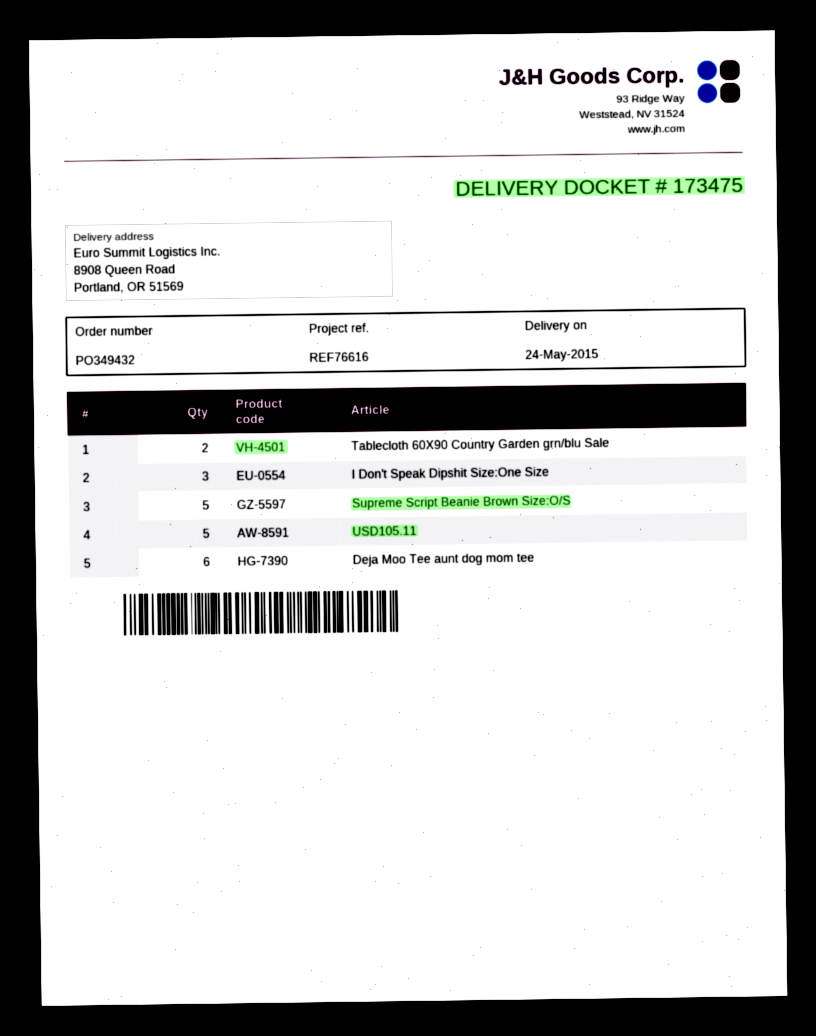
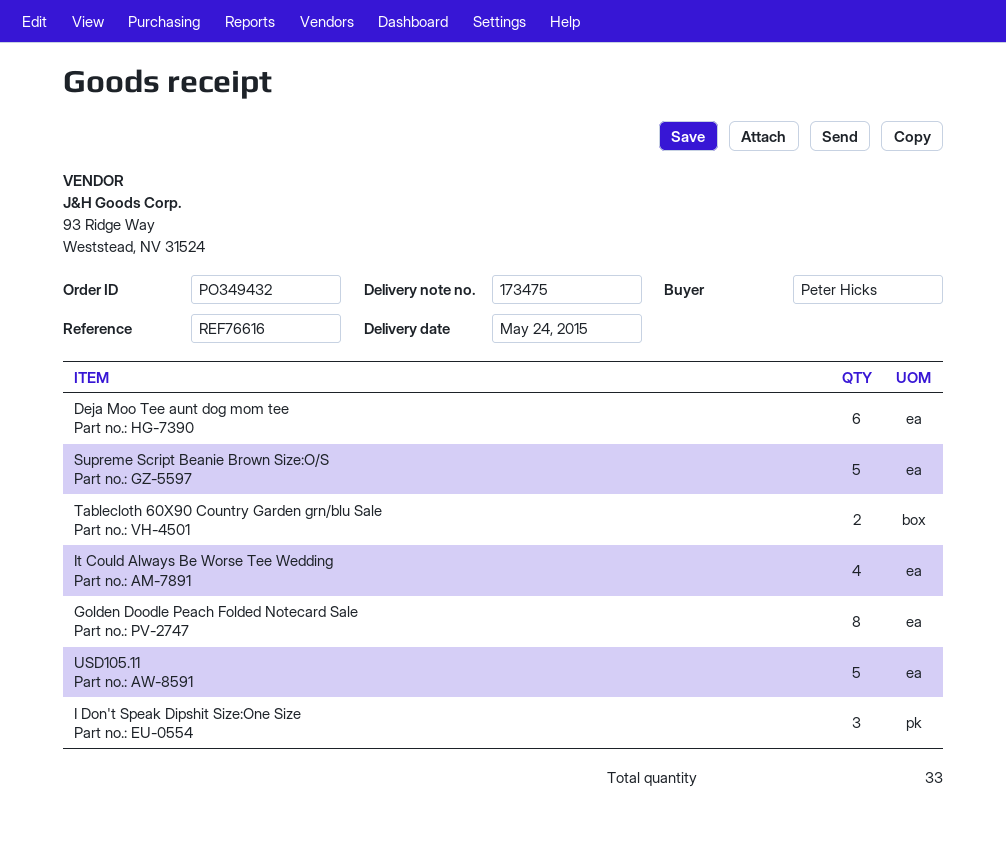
It Could Always Be Worse Tee Wedding: none -> 4
Golden Doodle Peach Folded Notecard Sale: none -> 8

